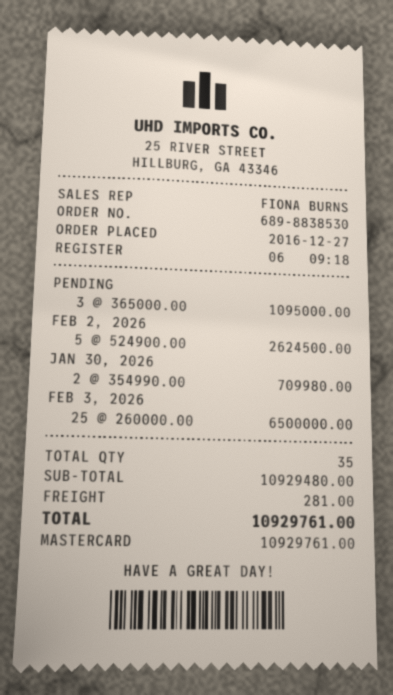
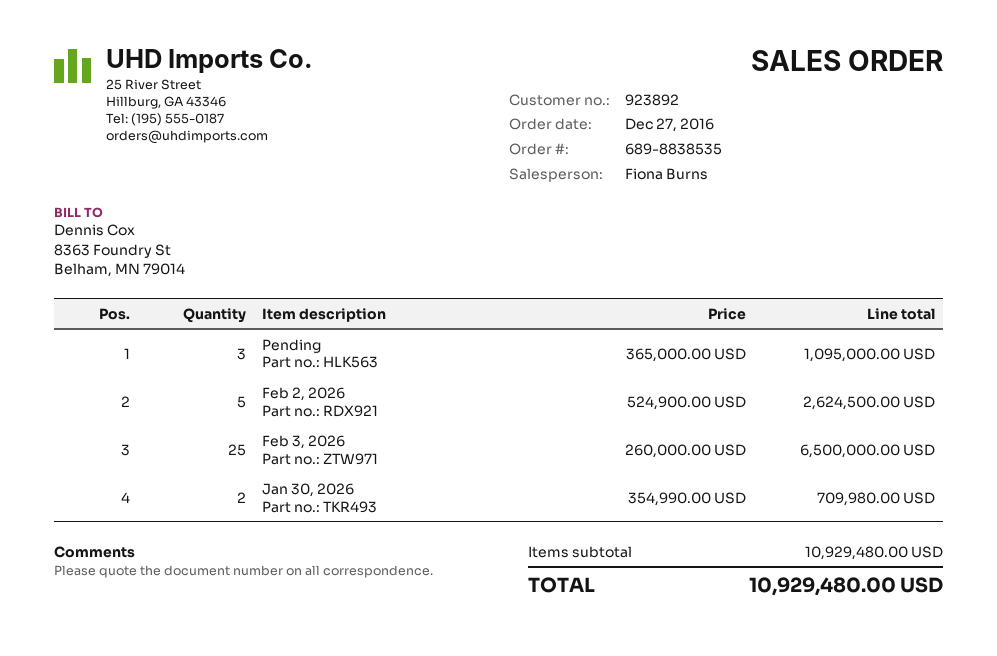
order number: 689-8838530 -> 689-8838535
shipping: 281.00 -> none
total: 10929761.00 -> 10929480.00

